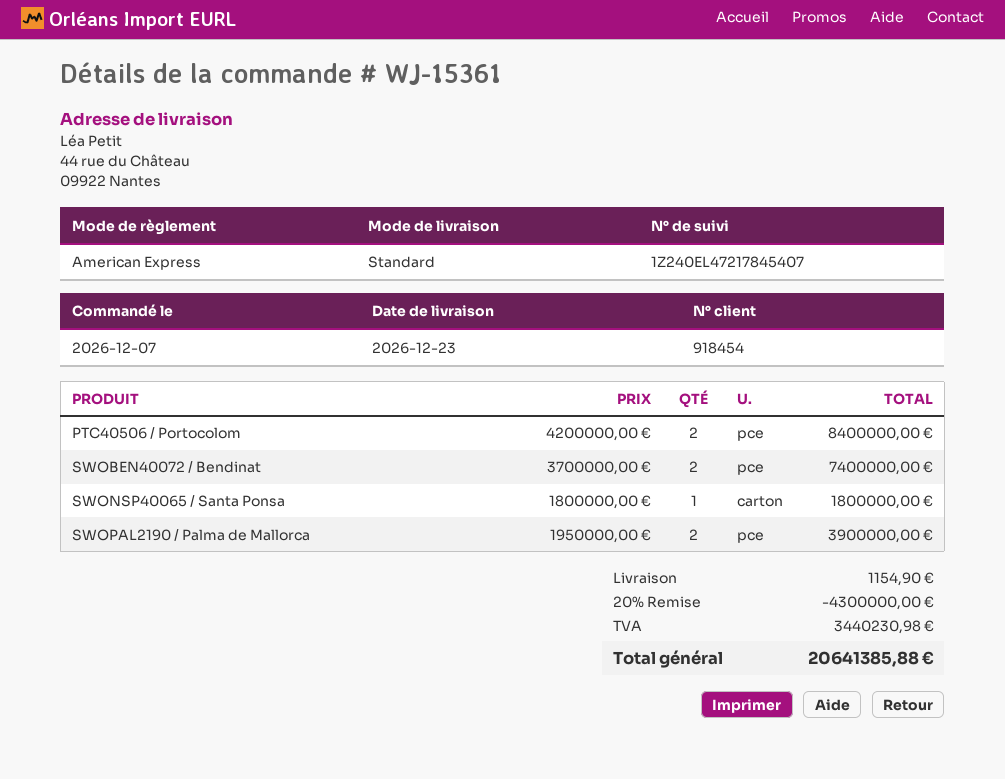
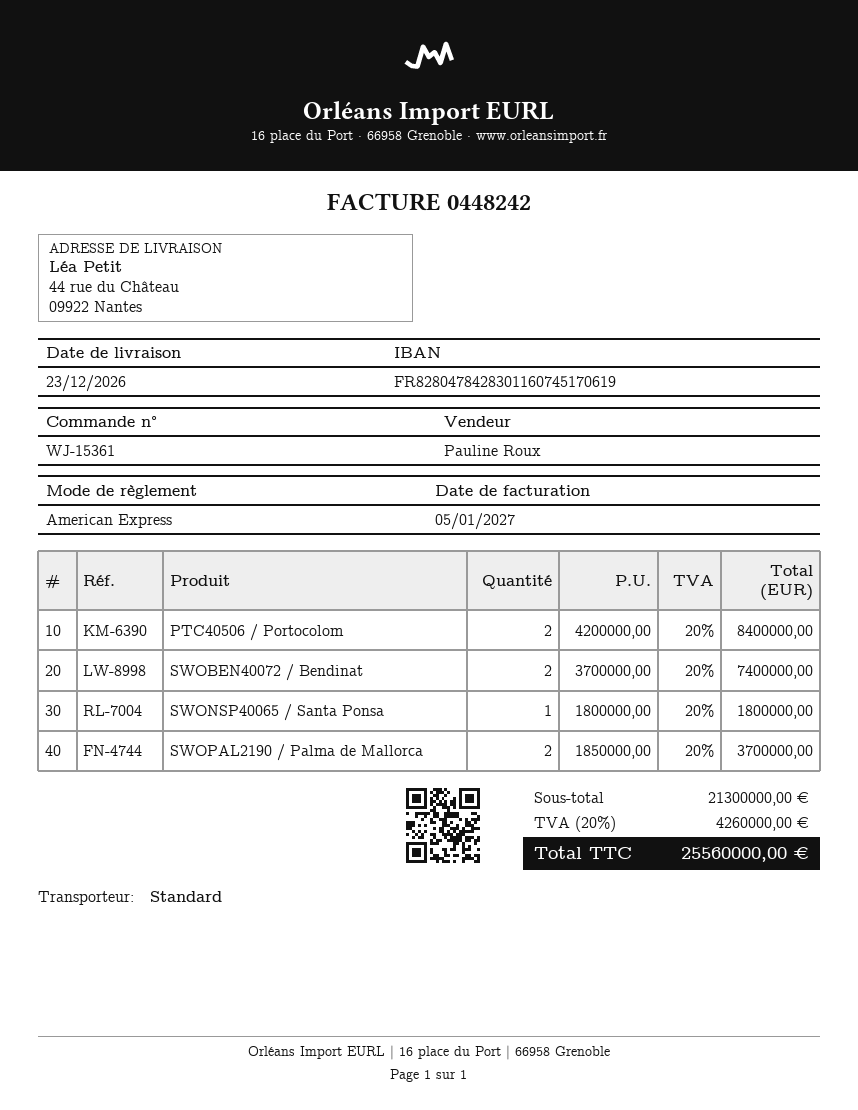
SWOPAL2190 / Palma de Mallorca: 2 x 1950000.00 = 3900000.00 -> 2 x 1850000.00 = 3700000.00
discount: 20% = 4300000.00 -> none
shipping: 1154.90 -> none
tax: 3440230.98 -> 4260000.00
total: 20641385.88 -> 25560000.00

